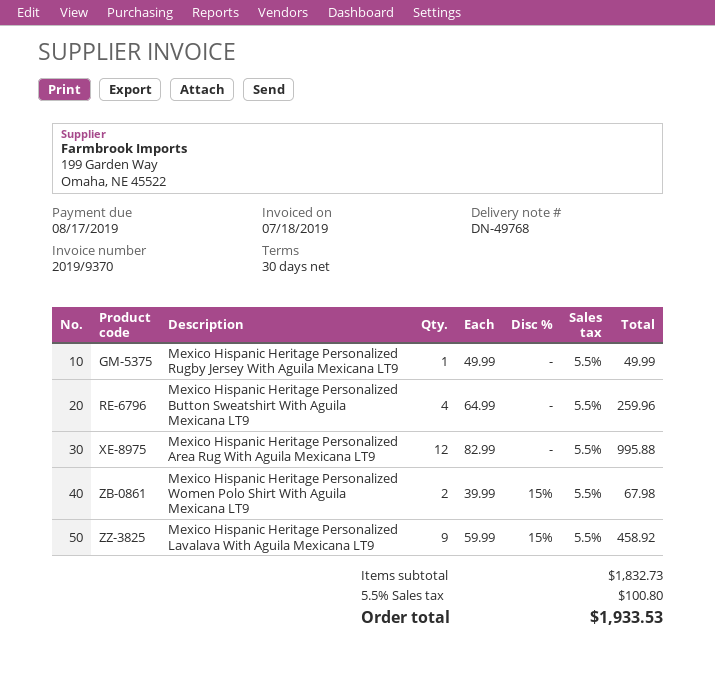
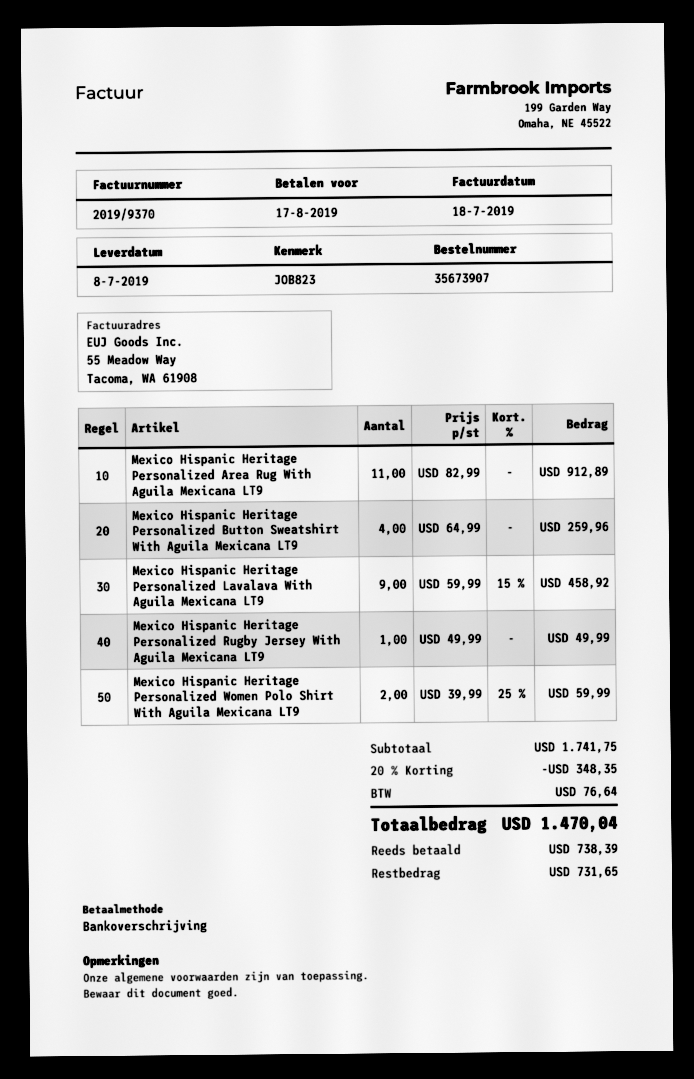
Mexico Hispanic Heritage Personalized Area Rug With Aguila Mexicana LT9: 12 x 82.99 = 995.88 -> 11 x 82.99 = 912.89
Mexico Hispanic Heritage Personalized Women Polo Shirt With Aguila Mexicana LT9: 2 x 39.99 - 15% = 67.98 -> 2 x 39.99 - 25% = 59.99
subtotal: 1832.73 -> 1741.75
discount: none -> 20% = 348.35
tax: 100.80 -> 76.64
total: 1933.53 -> 1470.04

